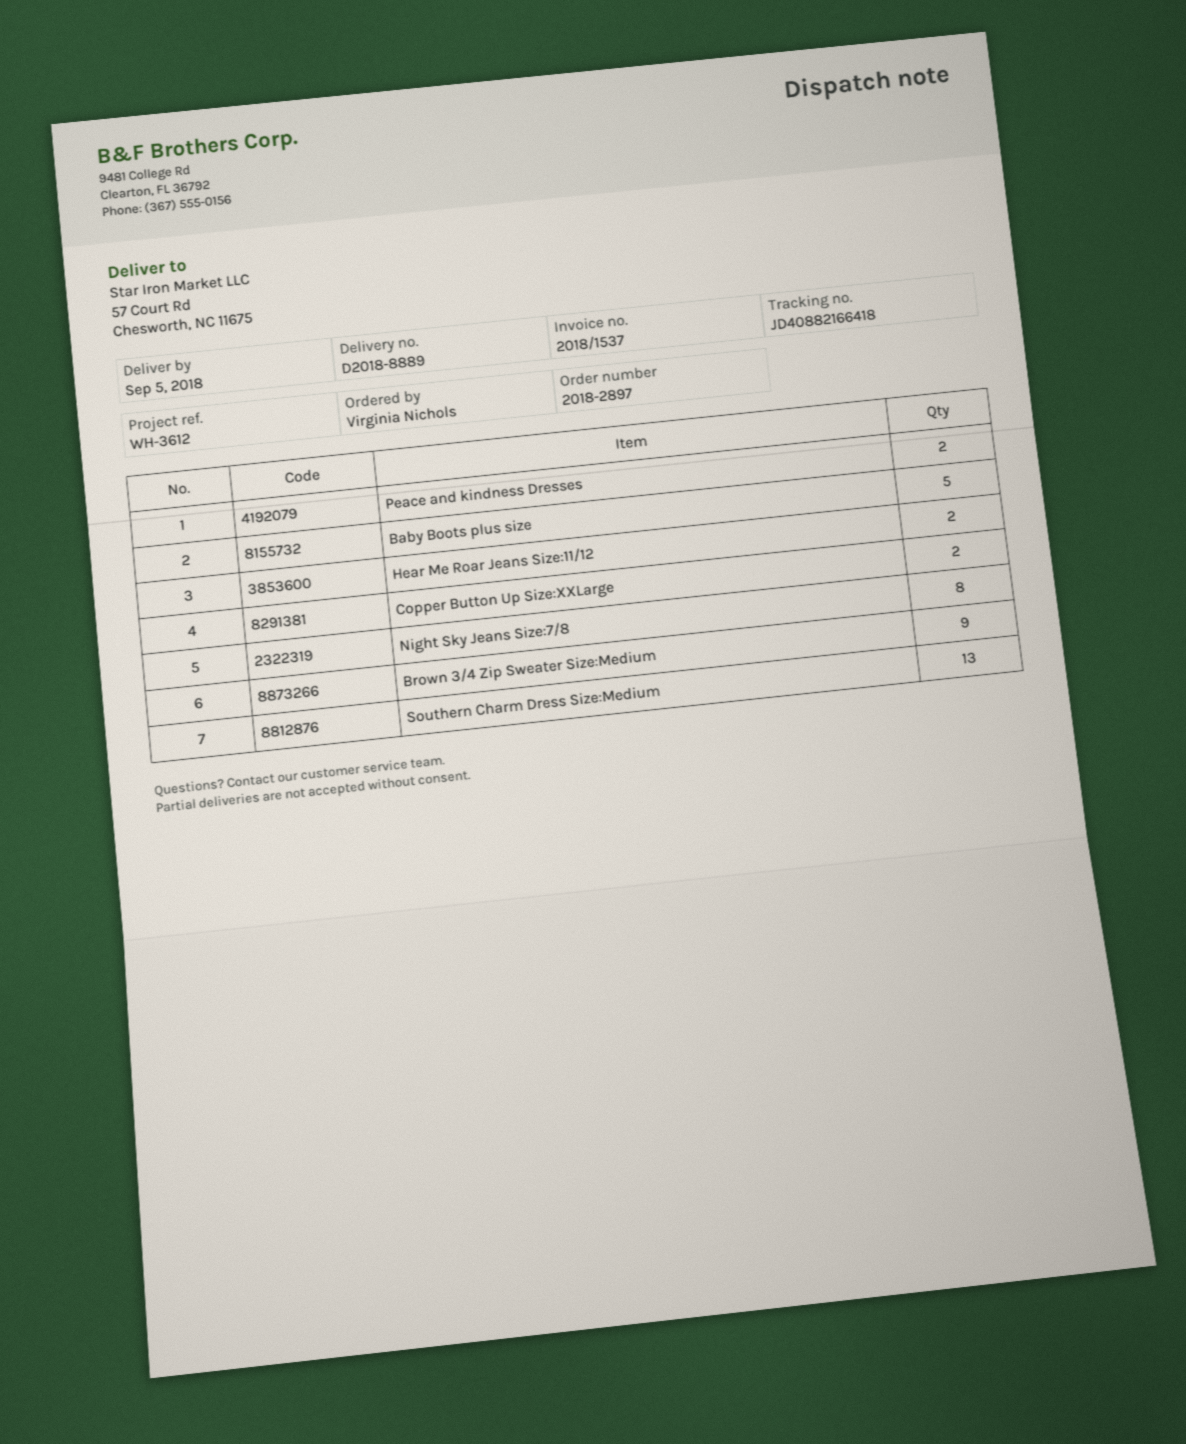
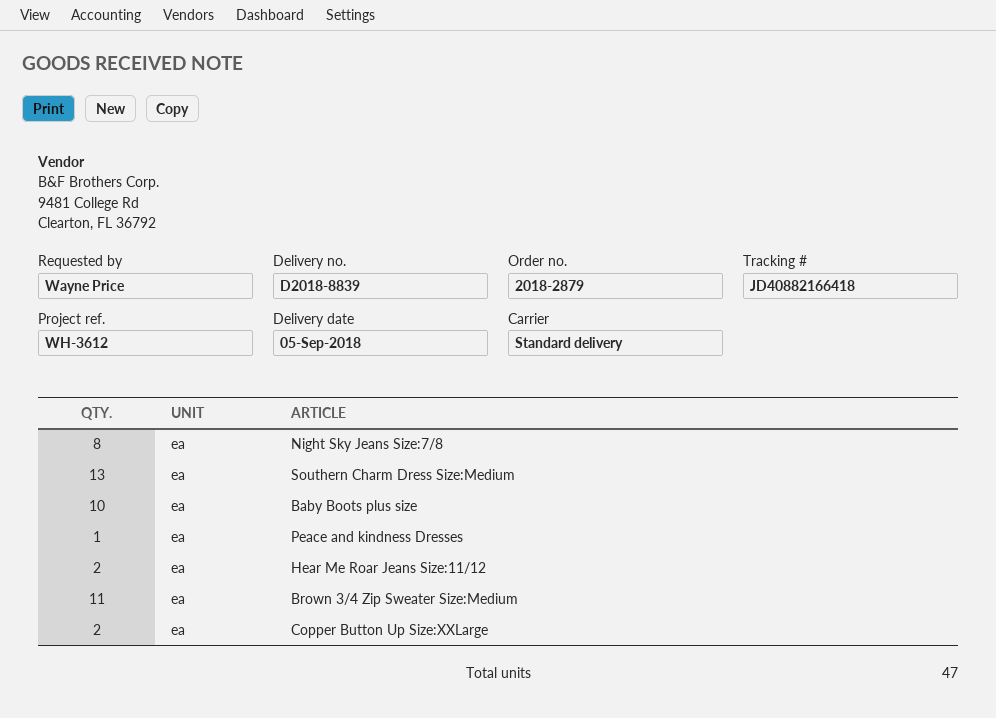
order number: 2018-2897 -> 2018-2879
delivery note number: D2018-8889 -> D2018-8839
ordered by: Virginia Nichols -> Wayne Price
Peace and kindness Dresses: 2 -> 1
Baby Boots plus size: 5 -> 10
Brown 3/4 Zip Sweater Size:Medium: 9 -> 11

